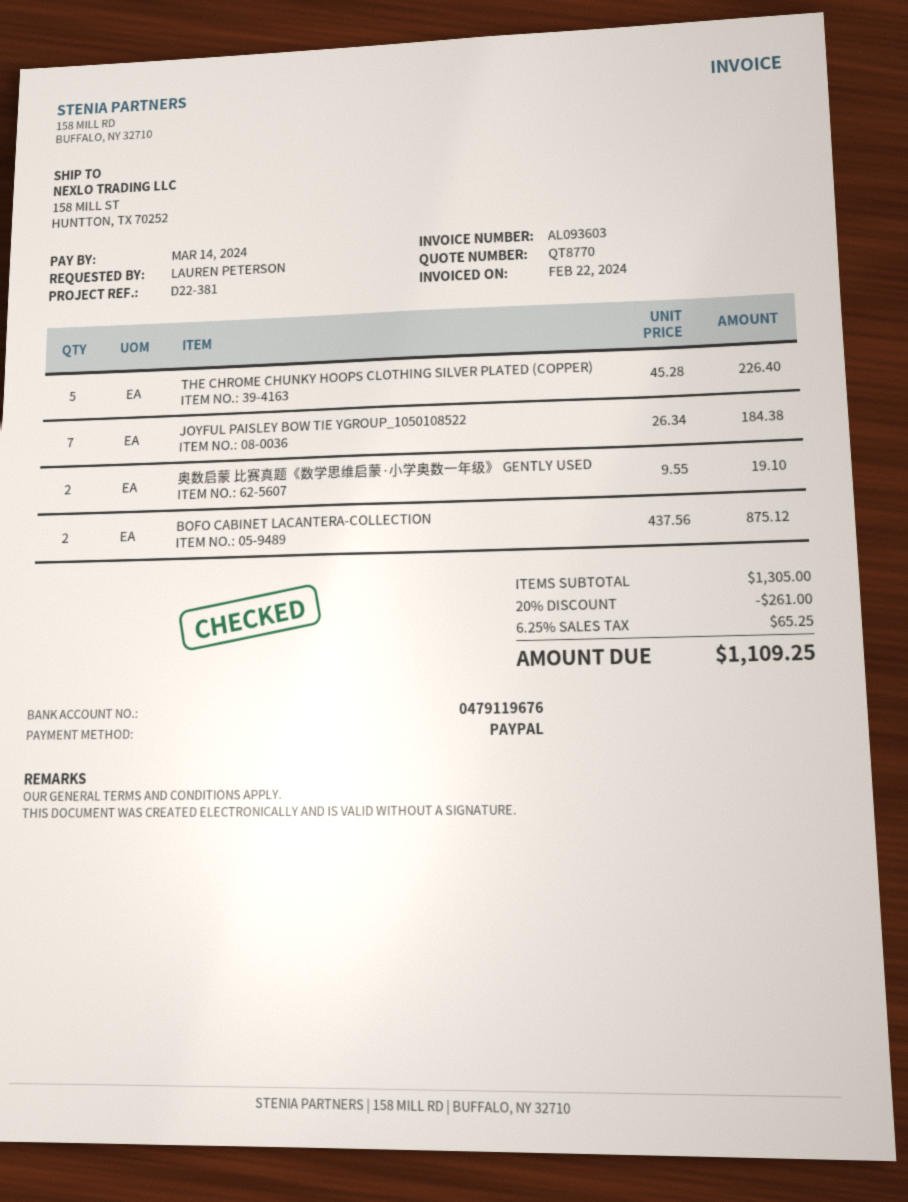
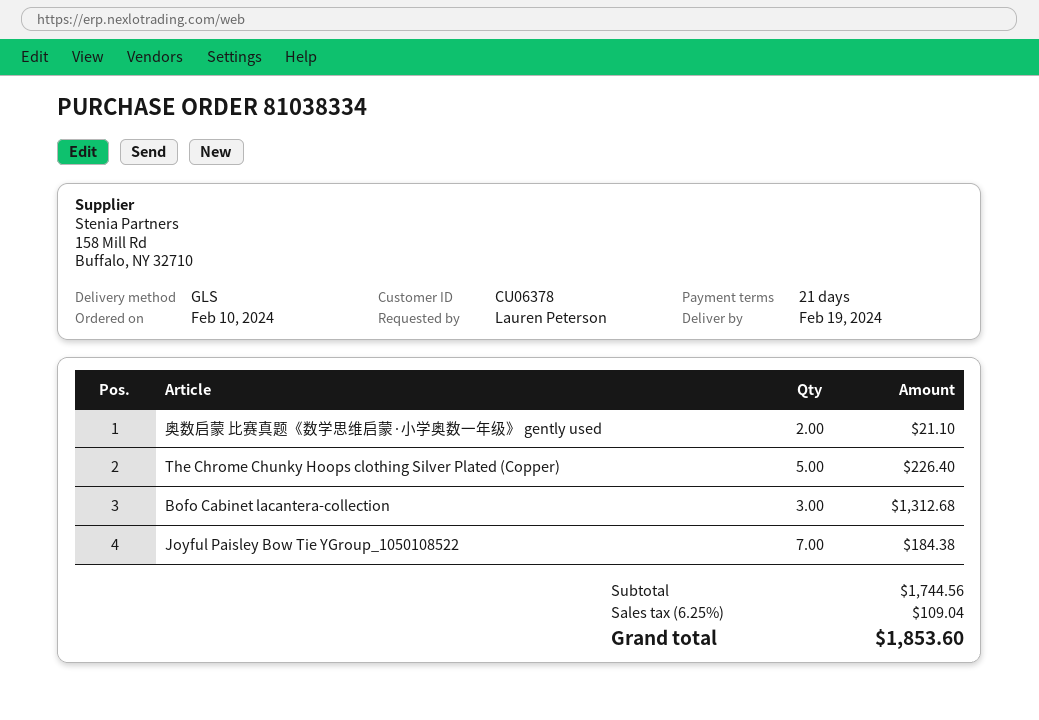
奥数启蒙 比赛真题《数学思维启蒙·小学奥数一年级》 GENTLY USED: 2 for 19.10 -> 2 for 21.10
BOFO CABINET LACANTERA-COLLECTION: 2 for 875.12 -> 3 for 1312.68
subtotal: 1305.00 -> 1744.56
discount: 20% = 261.00 -> none
tax: 6.25% = 65.25 -> 6.25% = 109.04
total: 1109.25 -> 1853.60

